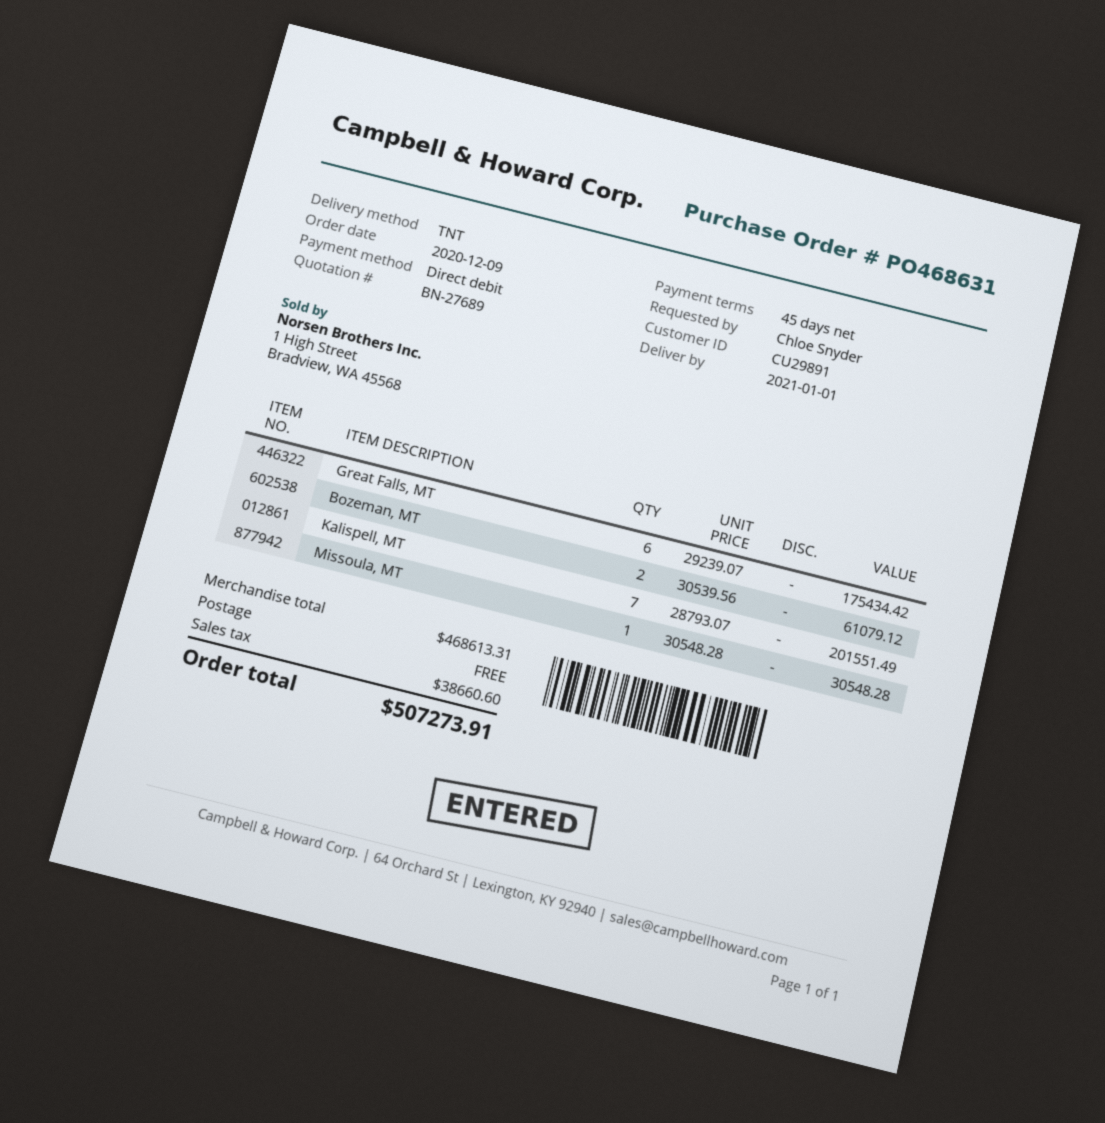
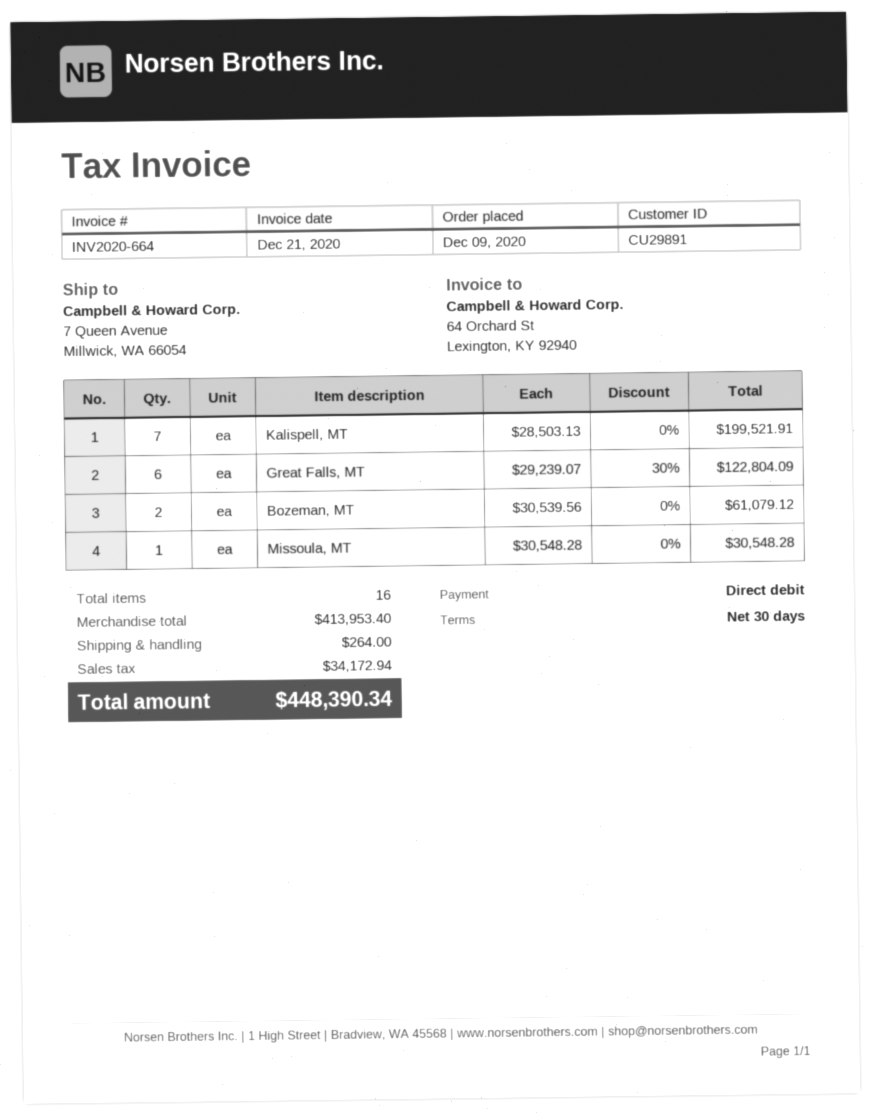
payment terms: 45 days -> 30 days
Great Falls, MT: 6 x 29239.07 = 175434.42 -> 6 x 29239.07 - 30% = 122804.09
Kalispell, MT: 7 x 28793.07 = 201551.49 -> 7 x 28503.13 = 199521.91
subtotal: 468613.31 -> 413953.40
shipping: 0.00 -> 264.00
tax: 38660.60 -> 34172.94
total: 507273.91 -> 448390.34

